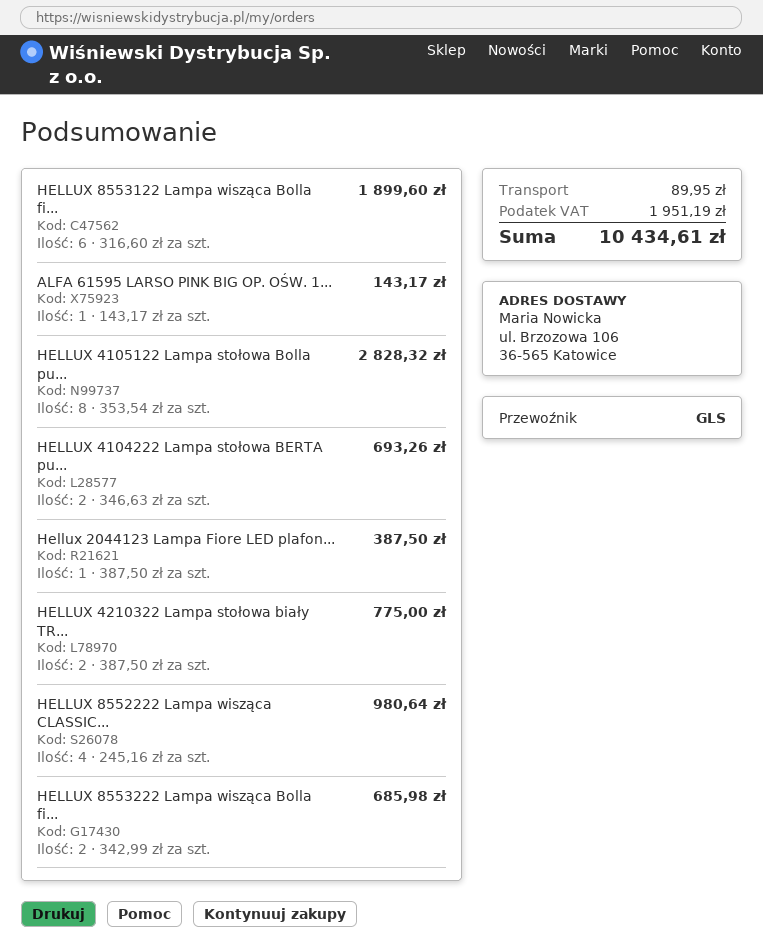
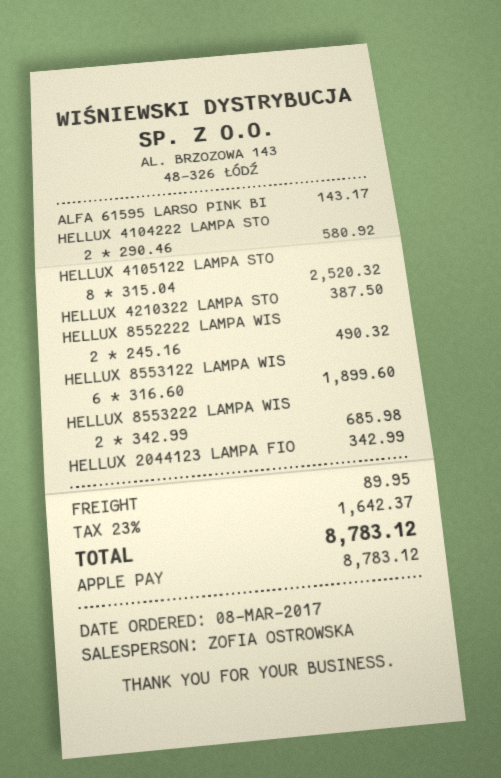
HELLUX 4105122 Lampa stołowa Bolla pu...: 8 x 353.54 = 2828.32 -> 8 x 315.04 = 2520.32
HELLUX 4104222 Lampa stołowa BERTA pu...: 2 x 346.63 = 693.26 -> 2 x 290.46 = 580.92
Hellux 2044123 Lampa Fiore LED plafon...: 1 x 387.50 = 387.50 -> 1 x 342.99 = 342.99
HELLUX 4210322 Lampa stołowa biały TR...: 2 x 387.50 = 775.00 -> 1 x 387.50 = 387.50
HELLUX 8552222 Lampa wisząca CLASSIC...: 4 x 245.16 = 980.64 -> 2 x 245.16 = 490.32
tax: 1951.19 -> 1642.37
total: 10434.61 -> 8783.12

